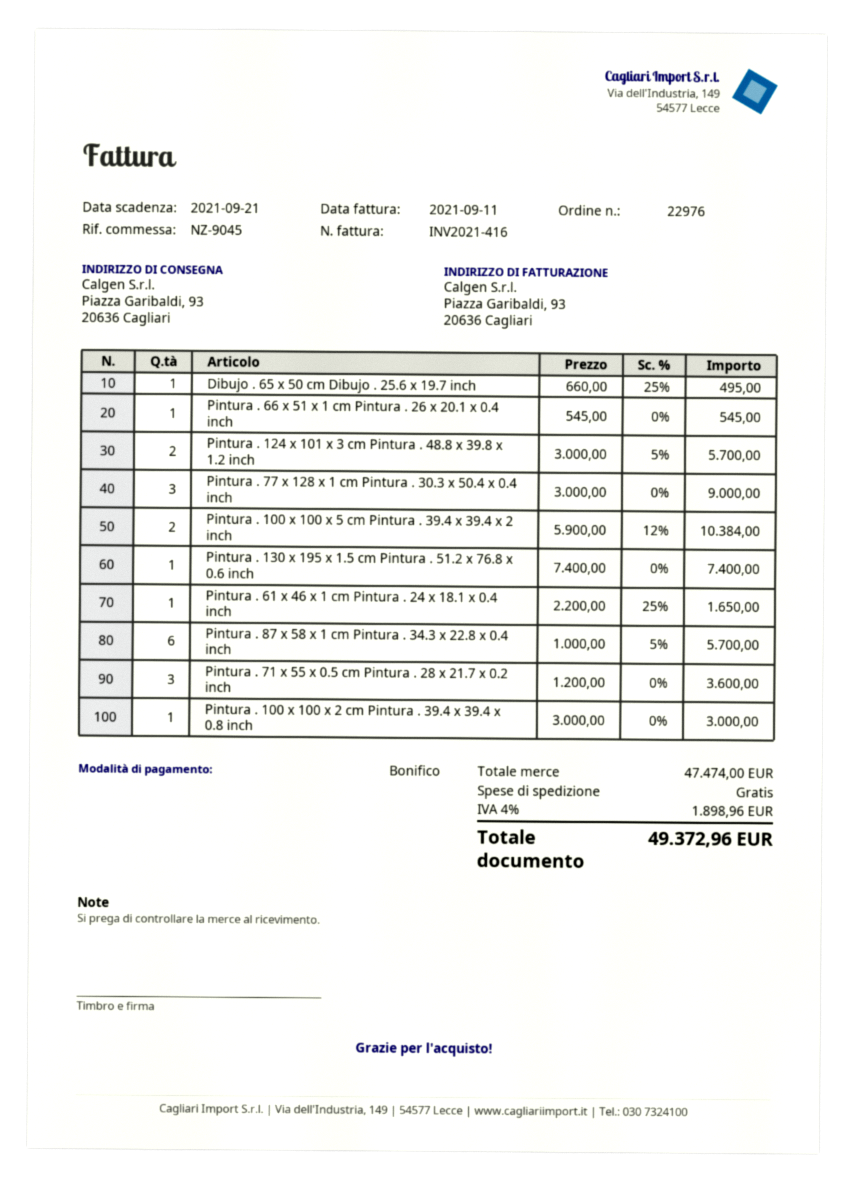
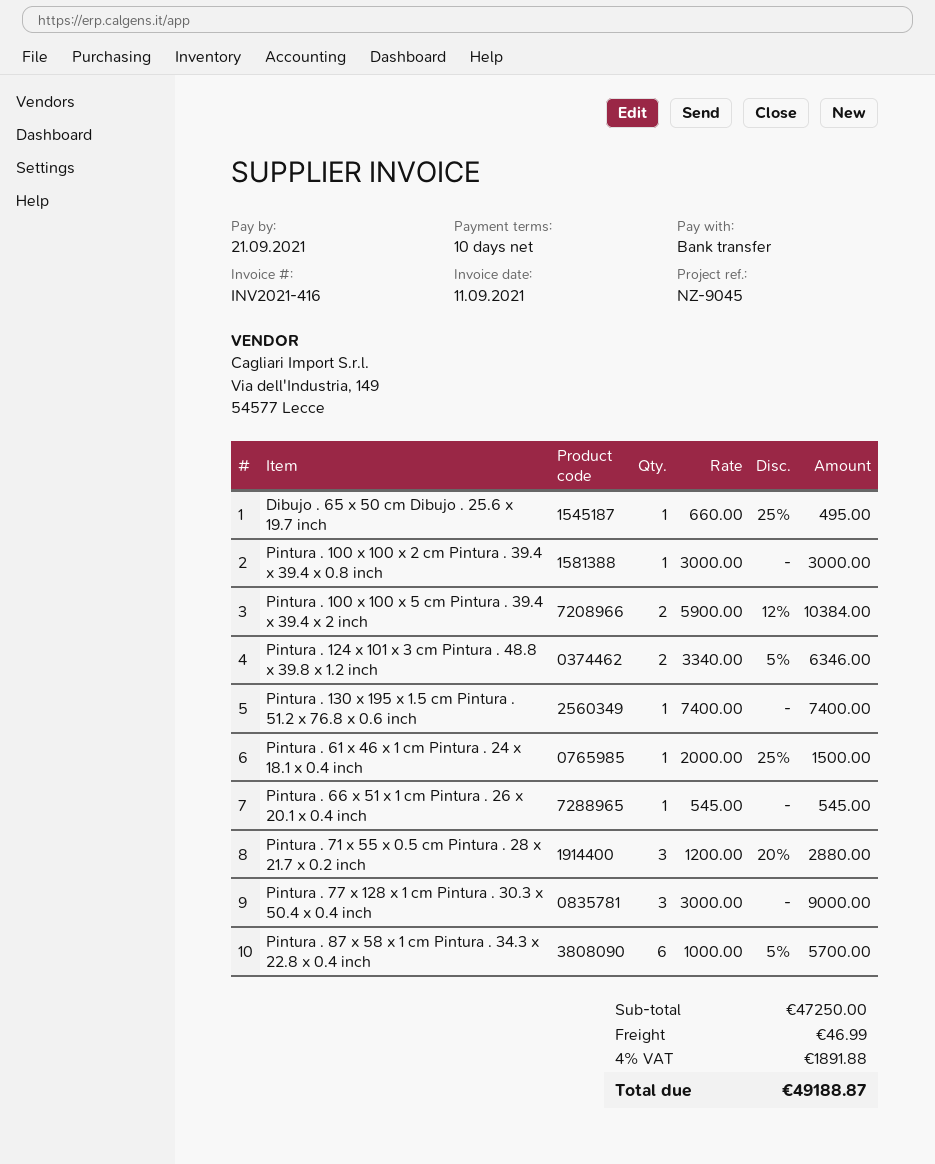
Pintura . 124 x 101 x 3 cm Pintura . 48.8 x 39.8 x 1.2 inch: 2 x 3000.00 - 5% = 5700.00 -> 2 x 3340.00 - 5% = 6346.00
Pintura . 61 x 46 x 1 cm Pintura . 24 x 18.1 x 0.4 inch: 1 x 2200.00 - 25% = 1650.00 -> 1 x 2000.00 - 25% = 1500.00
Pintura . 71 x 55 x 0.5 cm Pintura . 28 x 21.7 x 0.2 inch: 3 x 1200.00 = 3600.00 -> 3 x 1200.00 - 20% = 2880.00
subtotal: 47474.00 -> 47250.00
shipping: 0.00 -> 46.99
tax: 4% = 1898.96 -> 4% = 1891.88
total: 49372.96 -> 49188.87

